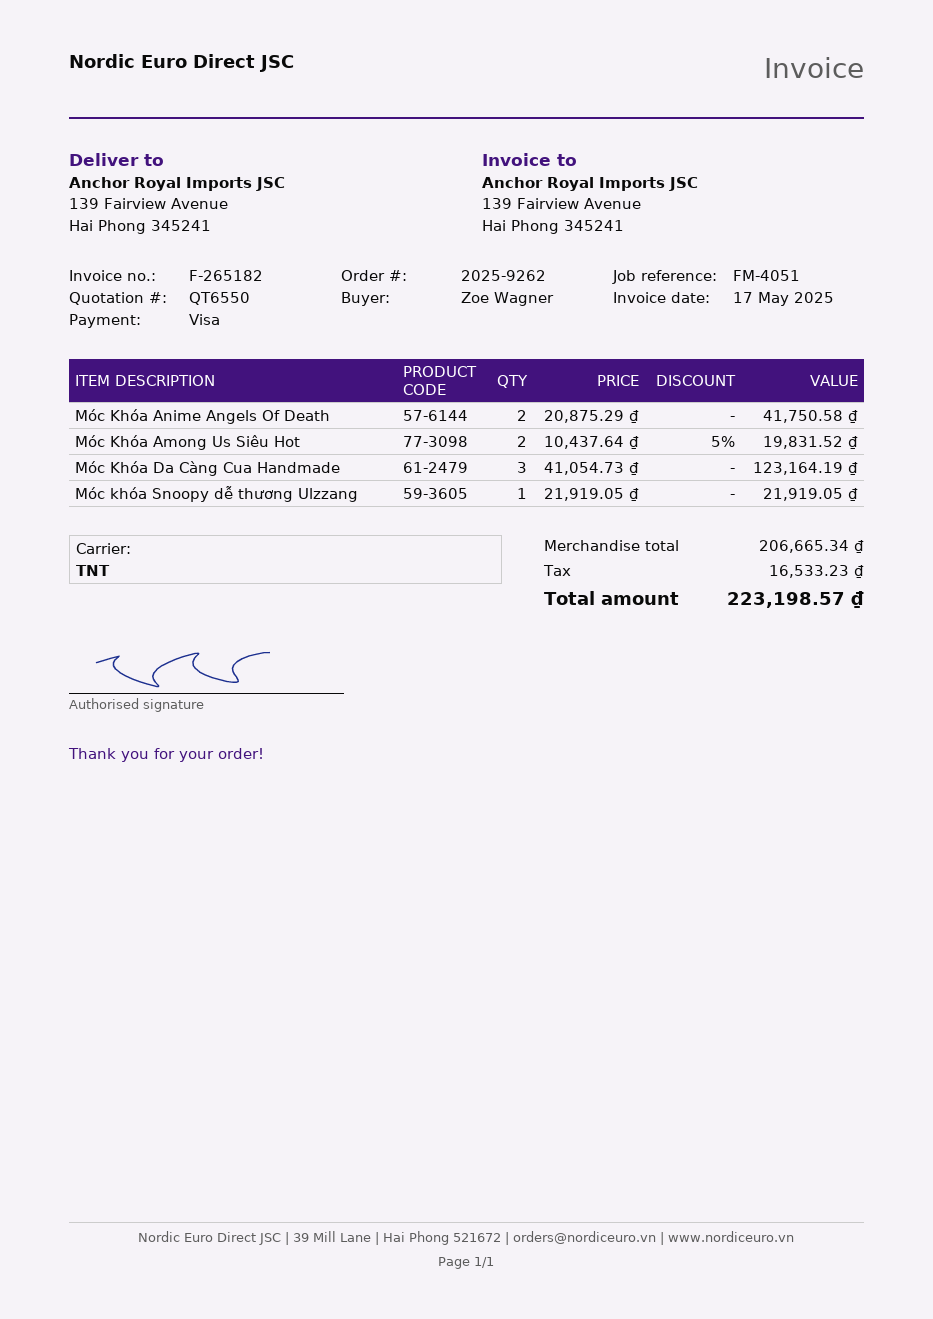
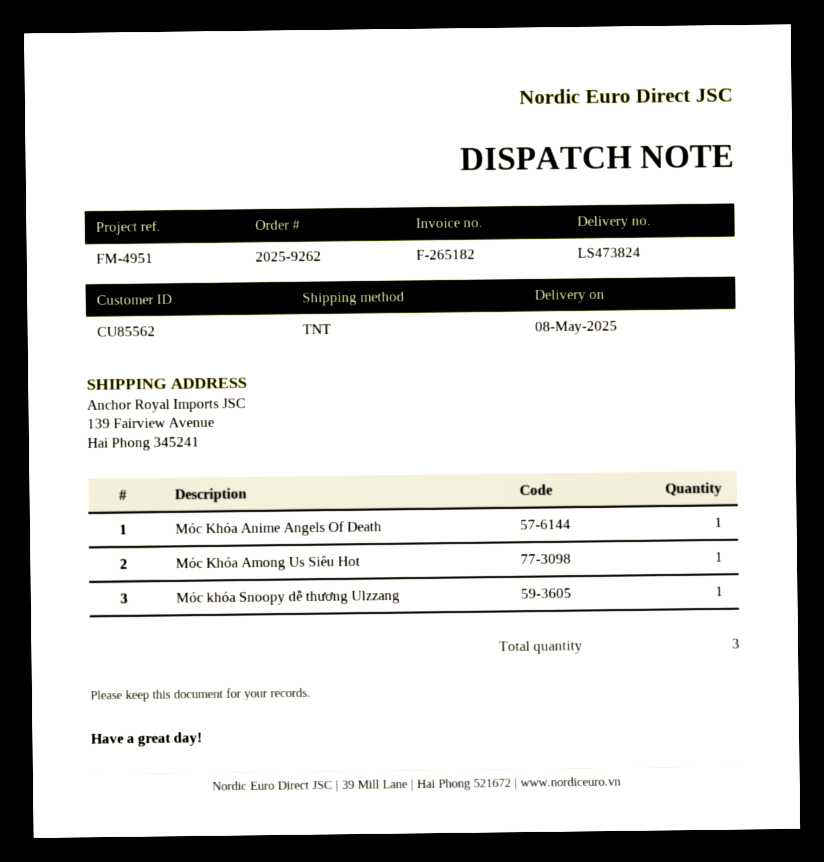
reference: FM-4051 -> FM-4951
Móc Khóa Anime Angels Of Death: 2 -> 1
Móc Khóa Among Us Siêu Hot: 2 -> 1
Móc Khóa Da Càng Cua Handmade: 3 -> none

